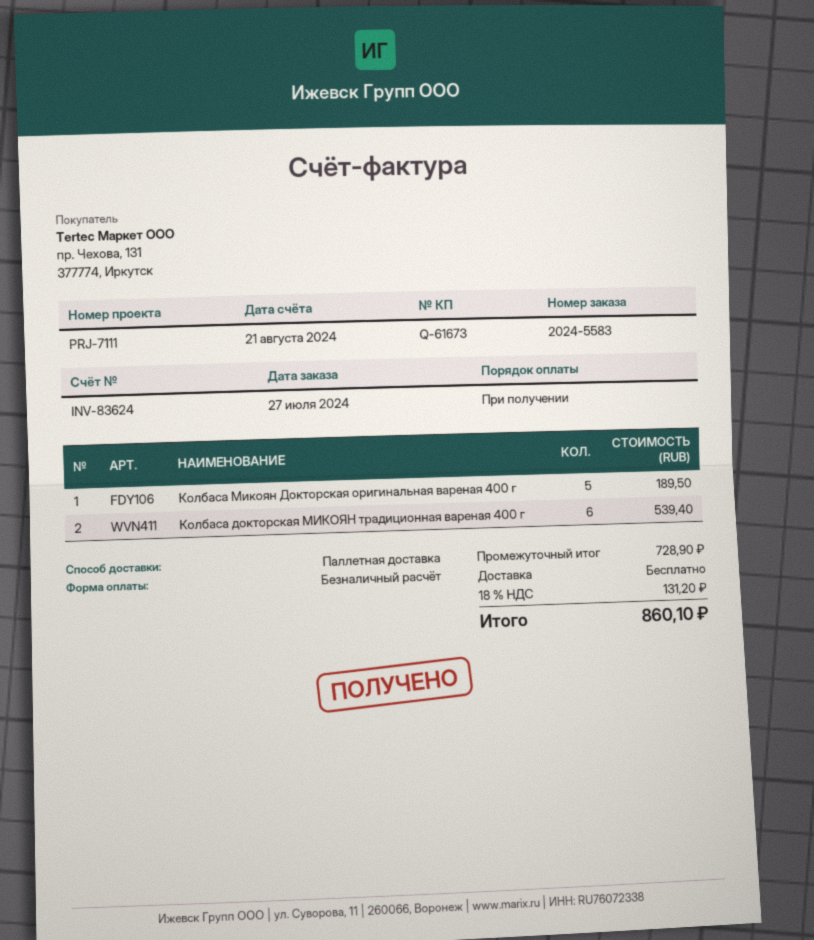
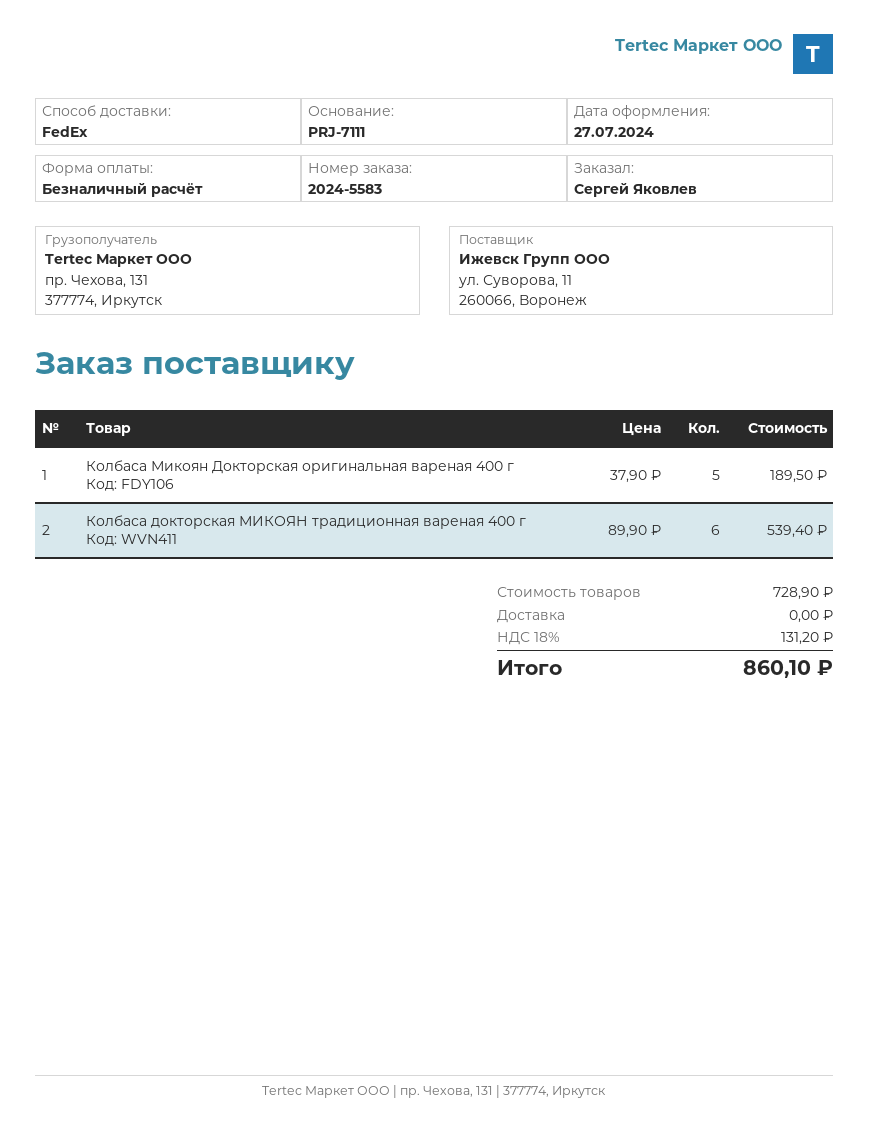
shipping method: pallet freight -> FedEx

